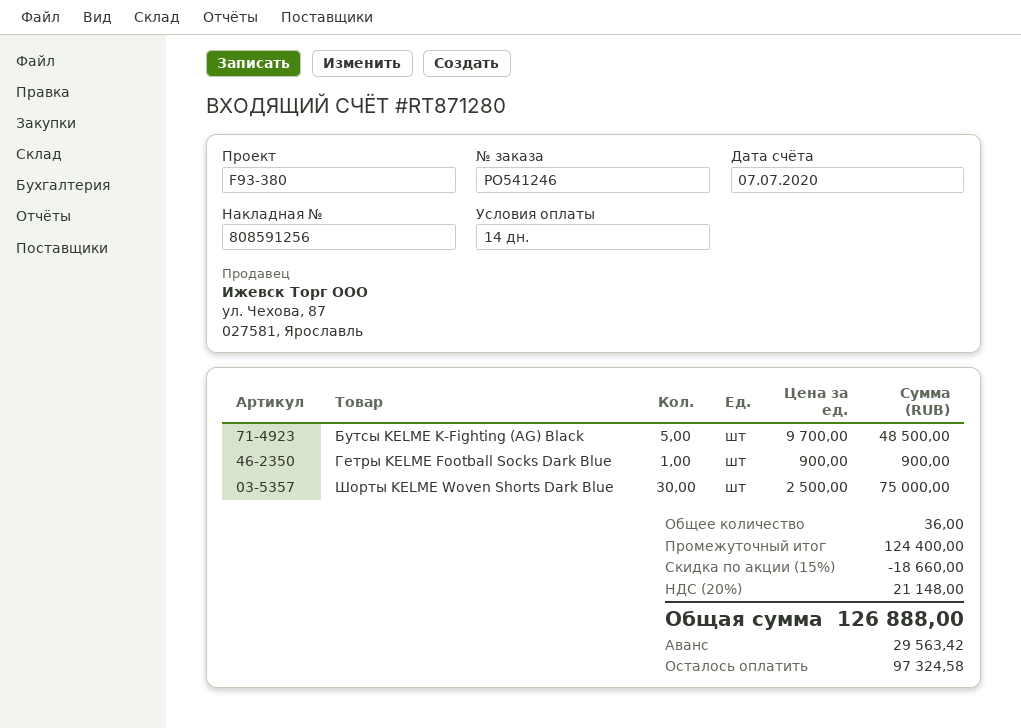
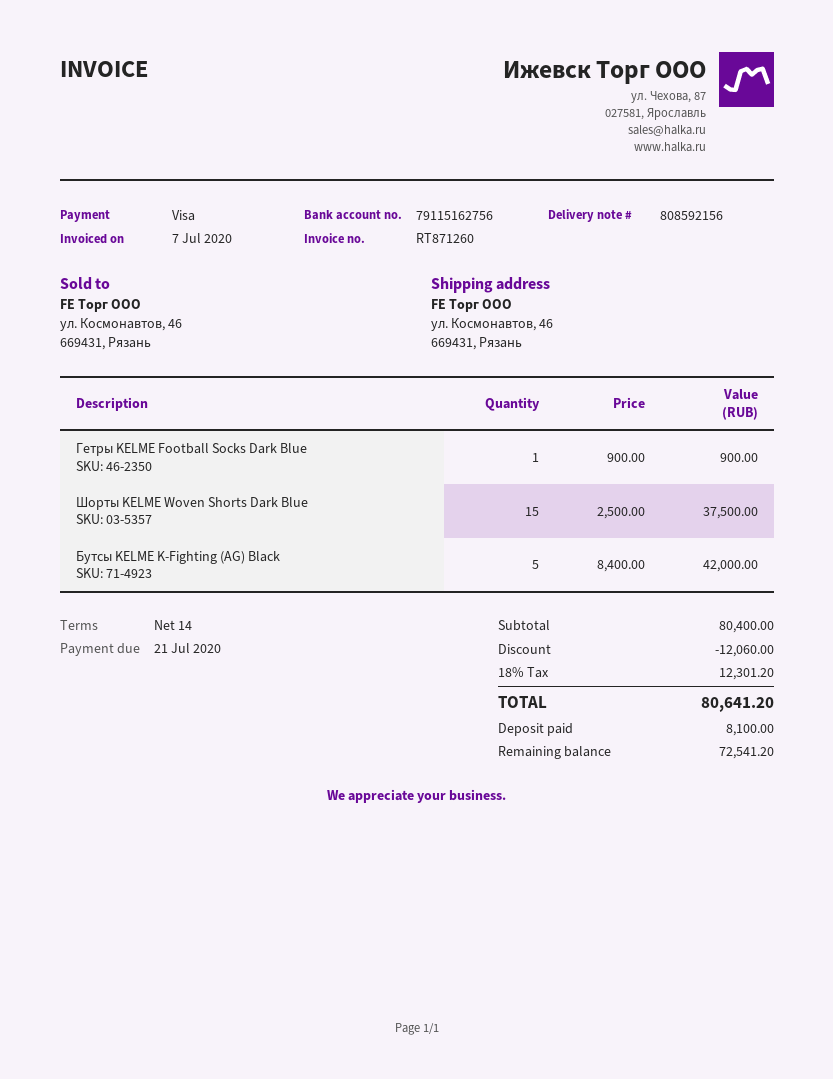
delivery note number: 808591256 -> 808592156
invoice number: RT871280 -> RT871260
Бутсы KELME K-Fighting (AG) Black: 5 x 9700.00 = 48500.00 -> 5 x 8400.00 = 42000.00
Шорты KELME Woven Shorts Dark Blue: 30 x 2500.00 = 75000.00 -> 15 x 2500.00 = 37500.00
subtotal: 124400.00 -> 80400.00
discount: 18660.00 -> 12060.00
tax: 20% = 21148.00 -> 18% = 12301.20
total: 126888.00 -> 80641.20
deposit: 29563.42 -> 8100.00
balance: 97324.58 -> 72541.20

